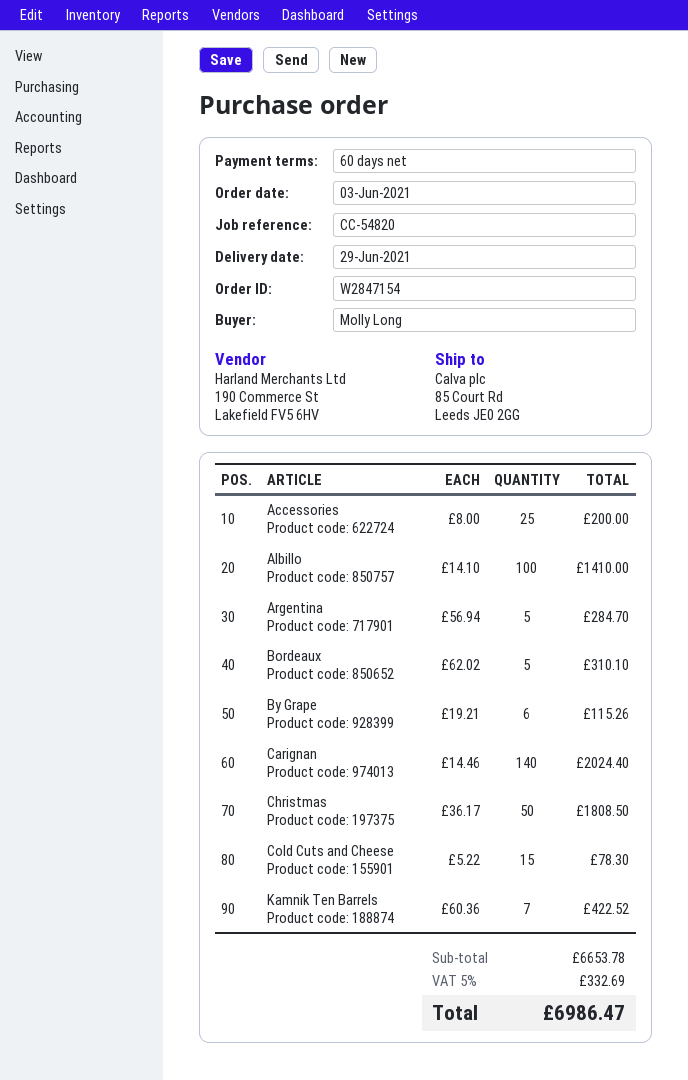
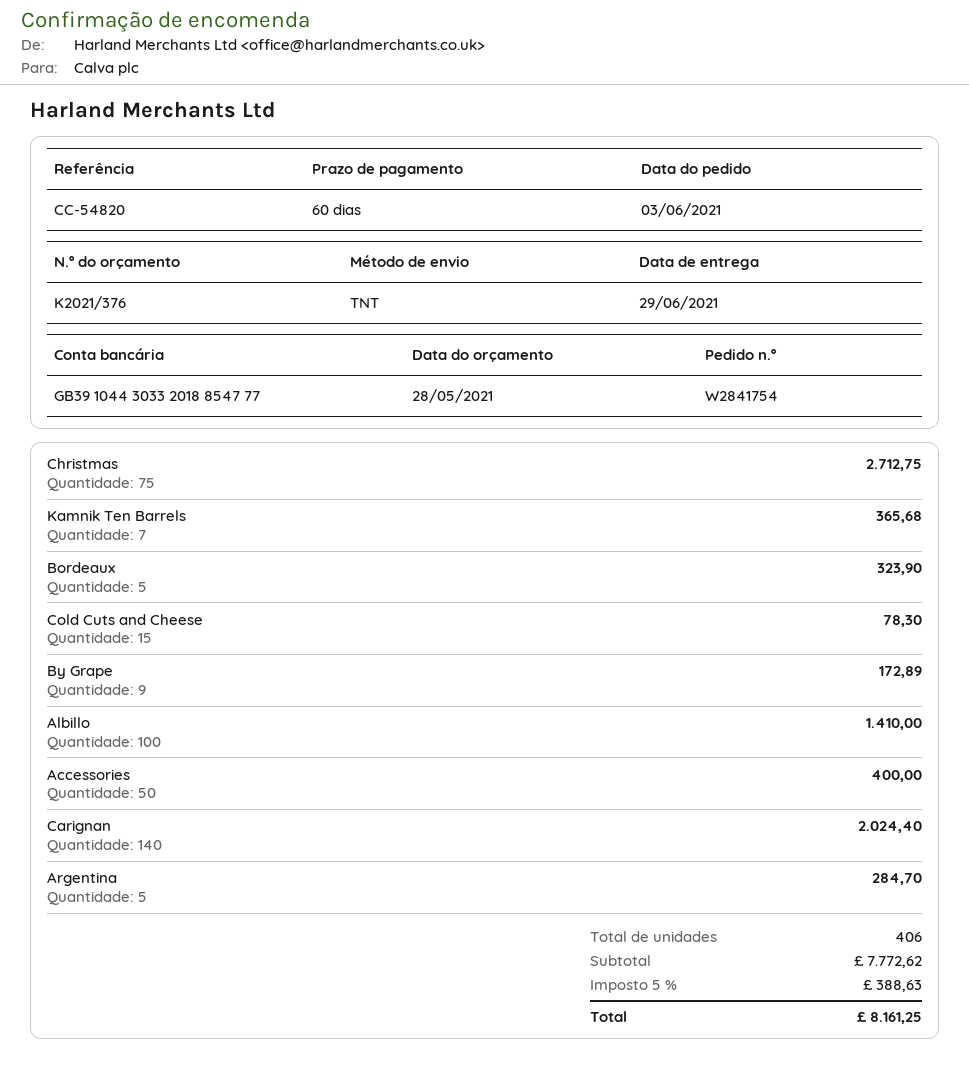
order number: W2847154 -> W2841754
Accessories: 25 for 200.00 -> 50 for 400.00
Bordeaux: 5 for 310.10 -> 5 for 323.90
By Grape: 6 for 115.26 -> 9 for 172.89
Christmas: 50 for 1808.50 -> 75 for 2712.75
Kamnik Ten Barrels: 7 for 422.52 -> 7 for 365.68
subtotal: 6653.78 -> 7772.62
tax: 5% = 332.69 -> 5% = 388.63
total: 6986.47 -> 8161.25

